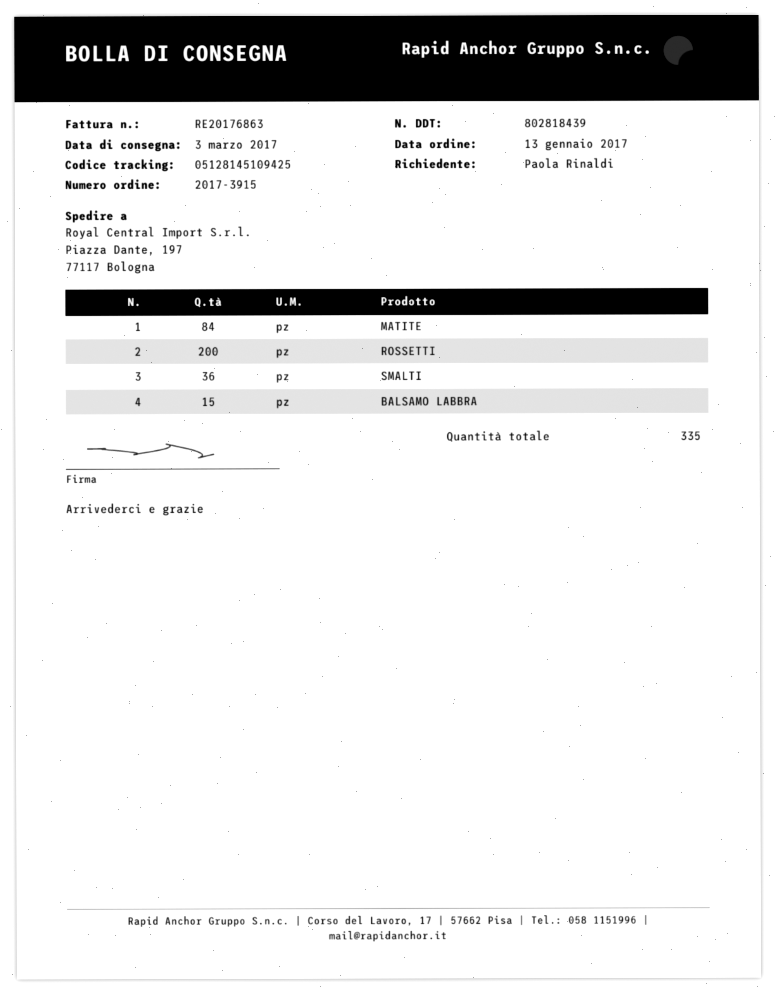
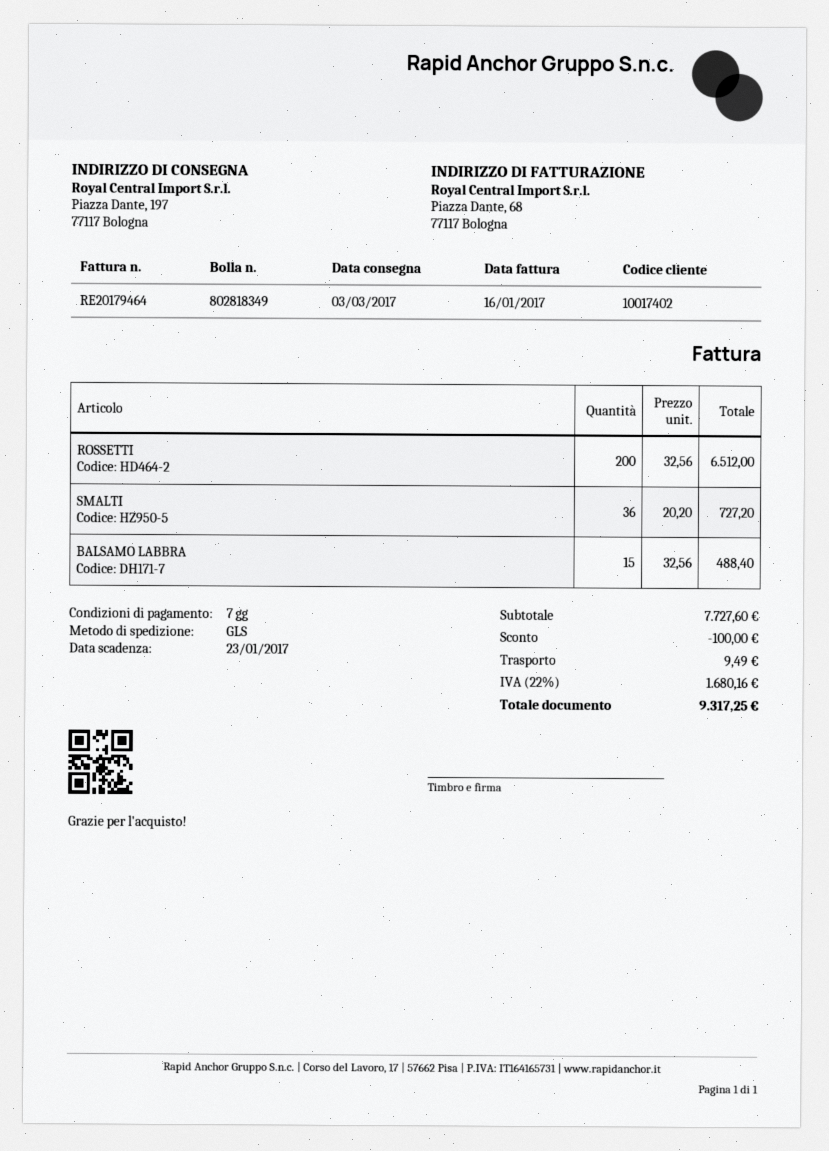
delivery note number: 802818439 -> 802818349
invoice number: RE20176863 -> RE20179464
MATITE: 84 -> none

